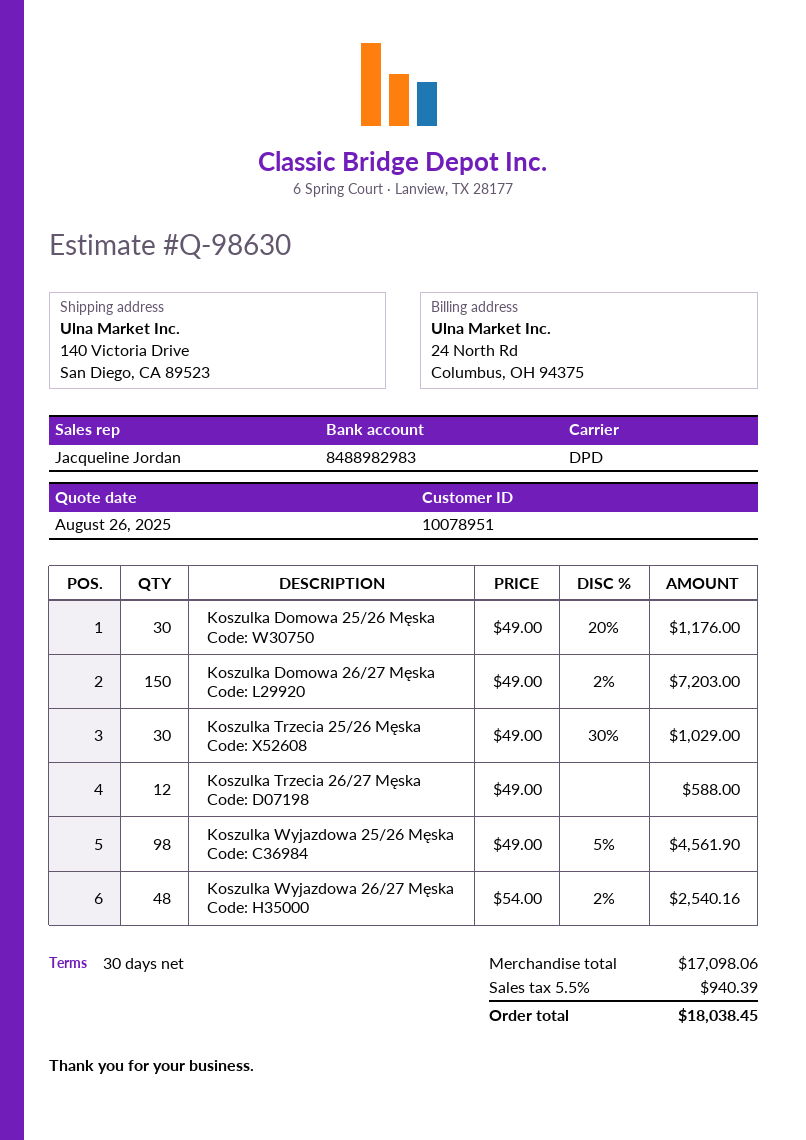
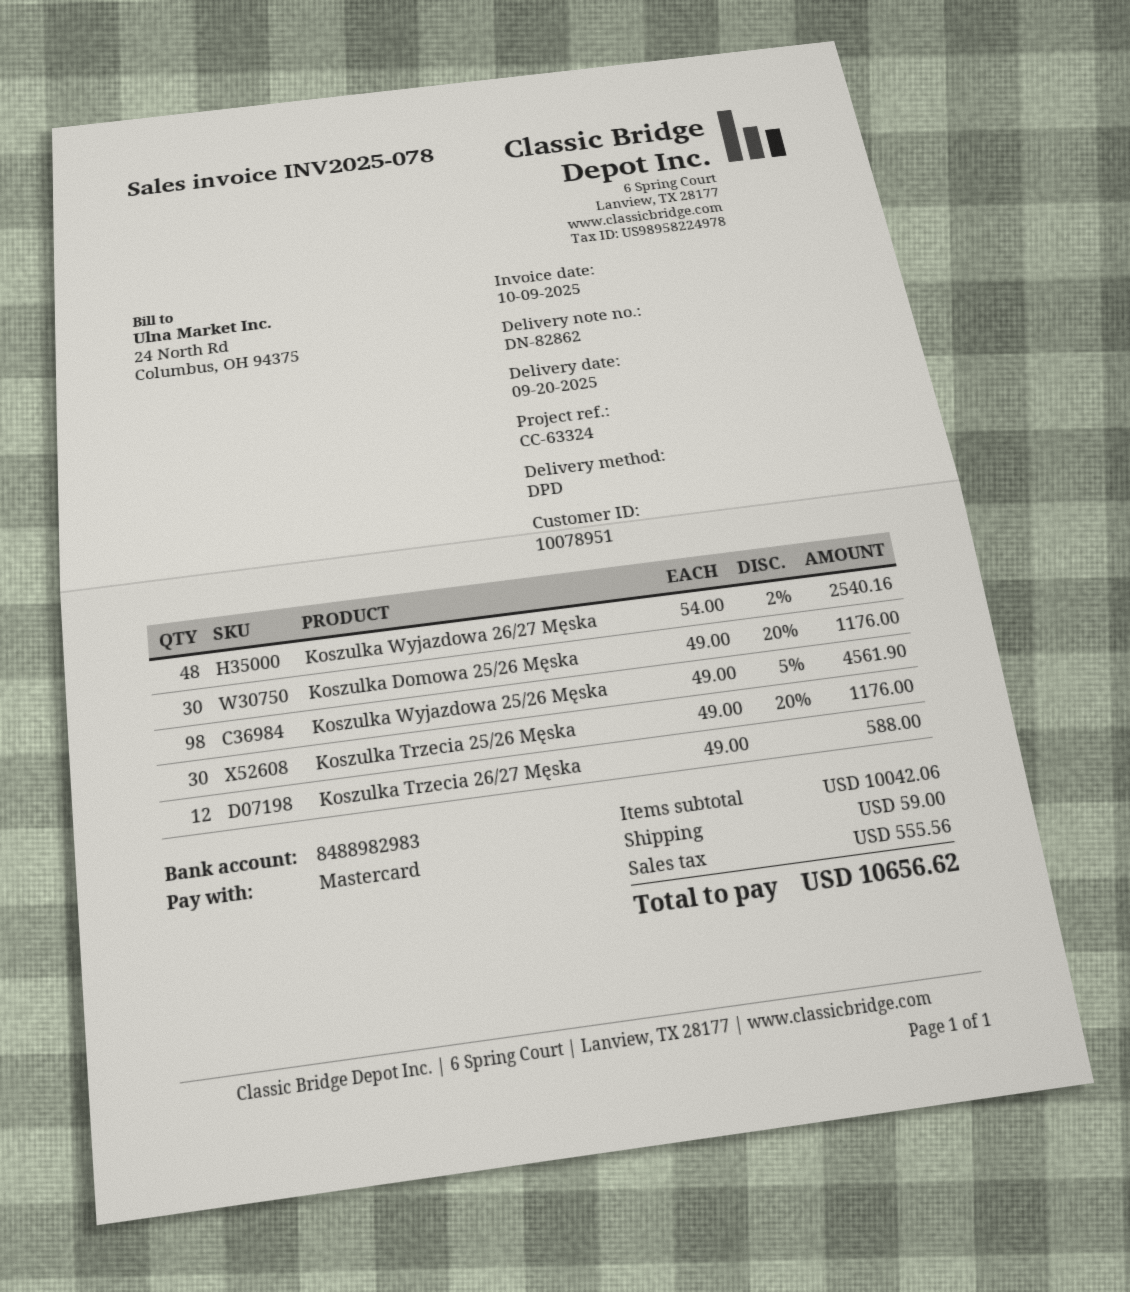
Koszulka Domowa 26/27 Męska: 150 x 49.00 - 2% = 7203.00 -> none
Koszulka Trzecia 25/26 Męska: 30 x 49.00 - 30% = 1029.00 -> 30 x 49.00 - 20% = 1176.00
subtotal: 17098.06 -> 10042.06
shipping: none -> 59.00
tax: 940.39 -> 555.56
total: 18038.45 -> 10656.62

